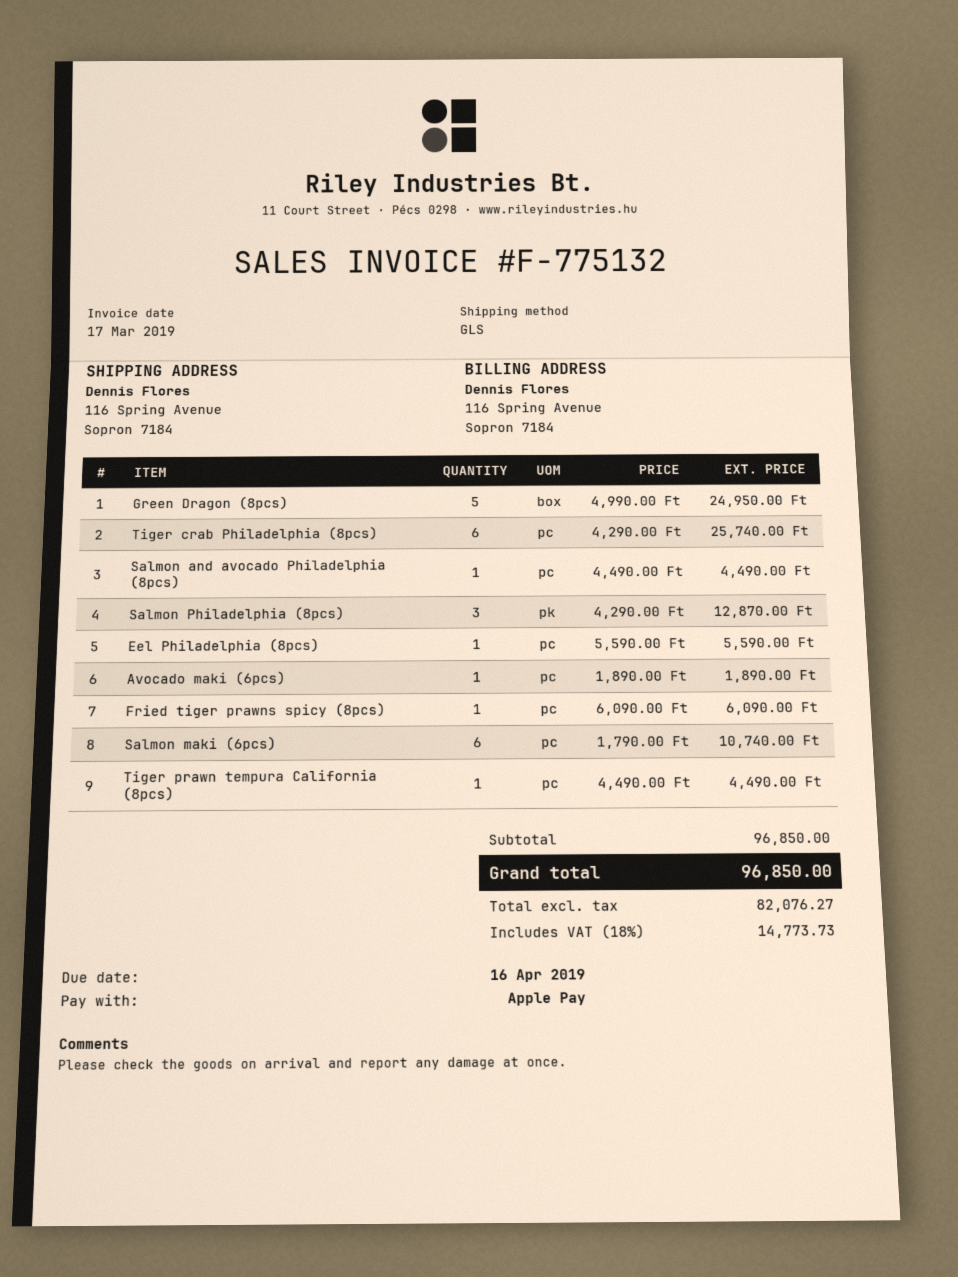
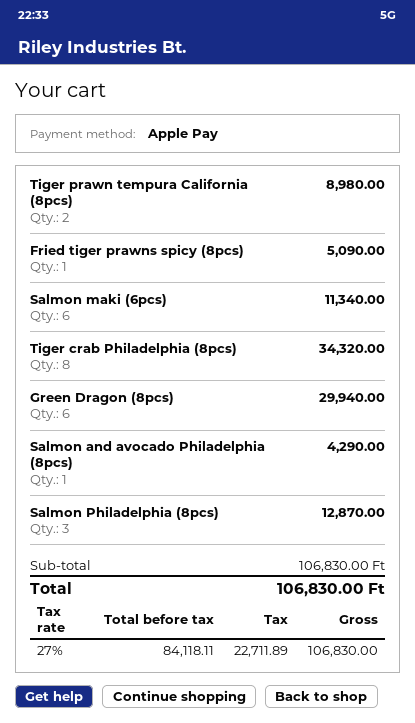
Green Dragon (8pcs): 5 for 24950.00 -> 6 for 29940.00
Tiger crab Philadelphia (8pcs): 6 for 25740.00 -> 8 for 34320.00
Salmon and avocado Philadelphia (8pcs): 1 for 4490.00 -> 1 for 4290.00
Eel Philadelphia (8pcs): 1 for 5590.00 -> none
Avocado maki (6pcs): 1 for 1890.00 -> none
Fried tiger prawns spicy (8pcs): 1 for 6090.00 -> 1 for 5090.00
Salmon maki (6pcs): 6 for 10740.00 -> 6 for 11340.00
Tiger prawn tempura California (8pcs): 1 for 4490.00 -> 2 for 8980.00
subtotal: 96850.00 -> 106830.00
net: 82076.27 -> 84118.11
tax: 18% = 14773.73 -> 27% = 22711.89
total: 96850.00 -> 106830.00

